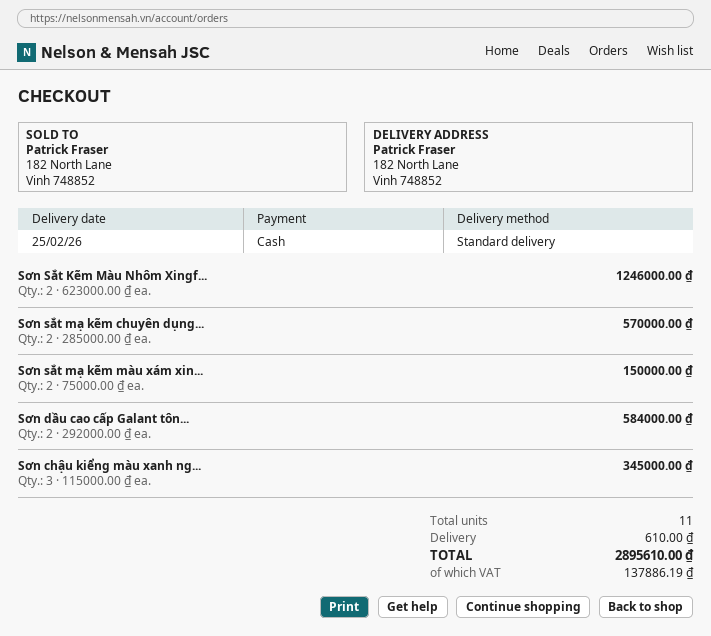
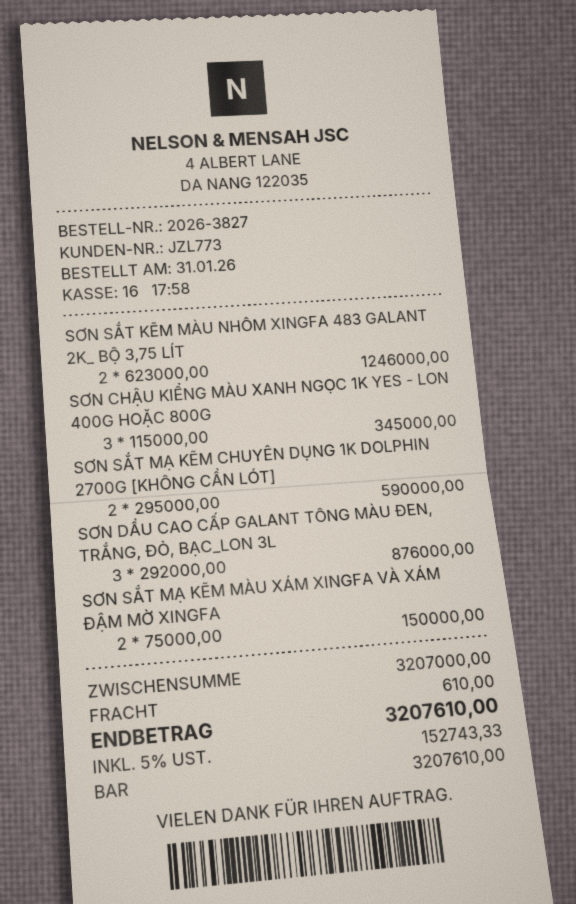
Sơn sắt mạ kẽm chuyên dụng...: 2 x 285000.00 = 570000.00 -> 2 x 295000.00 = 590000.00
Sơn dầu cao cấp Galant tôn...: 2 x 292000.00 = 584000.00 -> 3 x 292000.00 = 876000.00
tax: 137886.19 -> 152743.33
total: 2895610.00 -> 3207610.00

